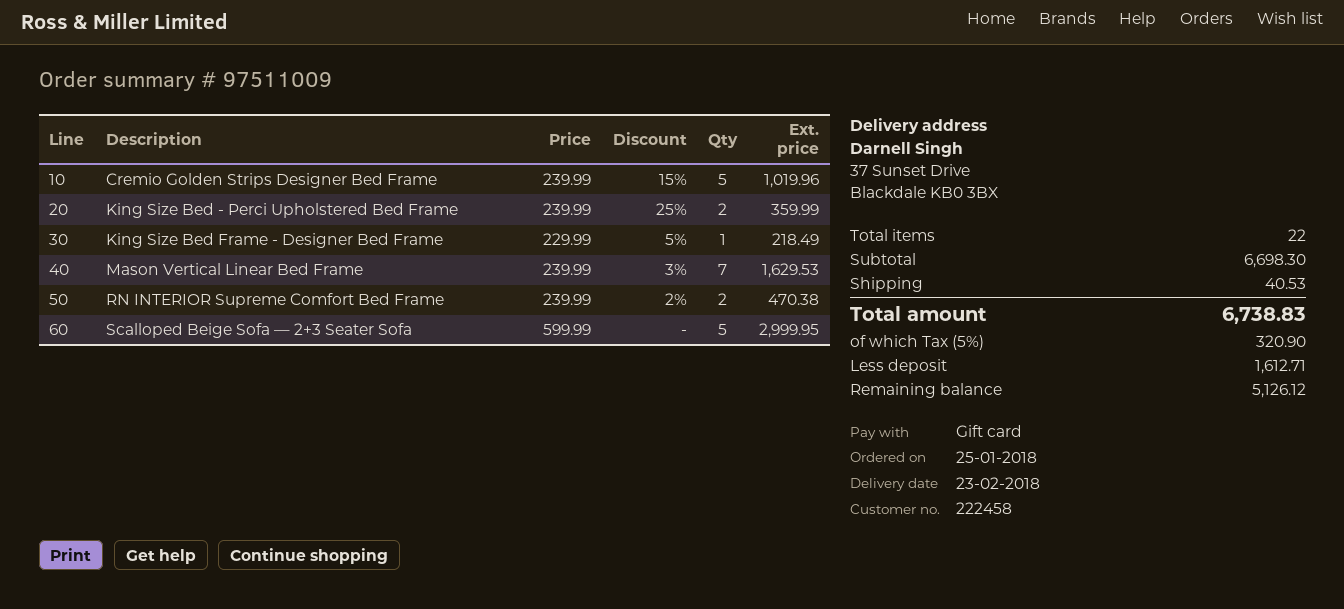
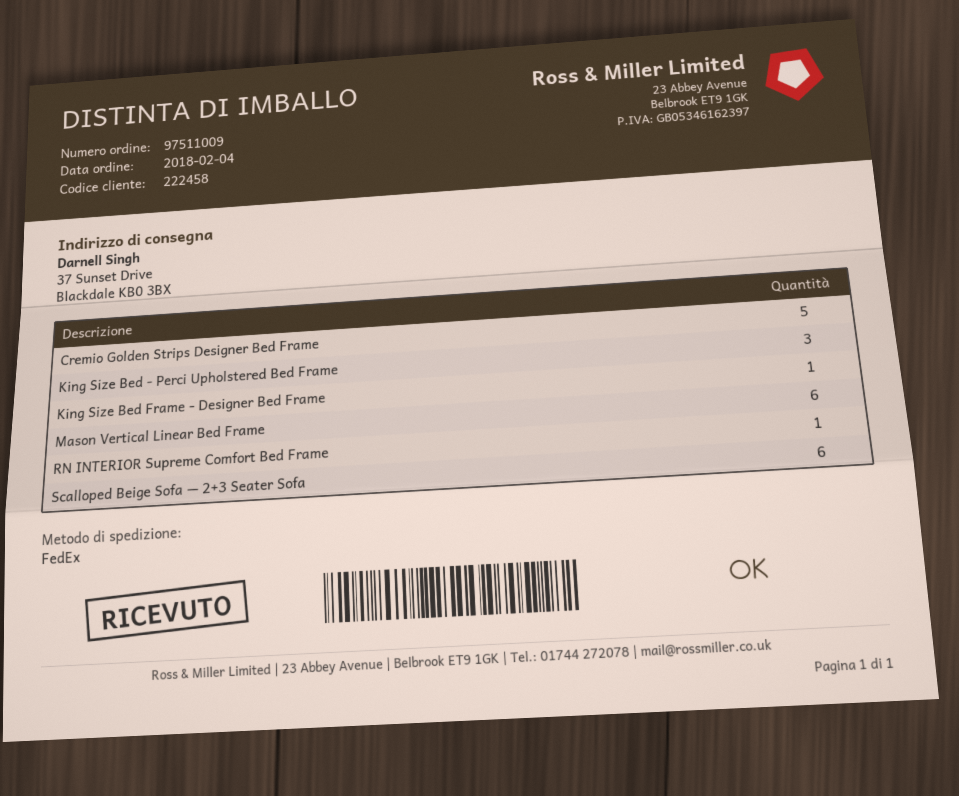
order date: 2018-01-25 -> 2018-02-04
King Size Bed - Perci Upholstered Bed Frame: 2 -> 3
Mason Vertical Linear Bed Frame: 7 -> 6
RN INTERIOR Supreme Comfort Bed Frame: 2 -> 1
Scalloped Beige Sofa — 2+3 Seater Sofa: 5 -> 6

